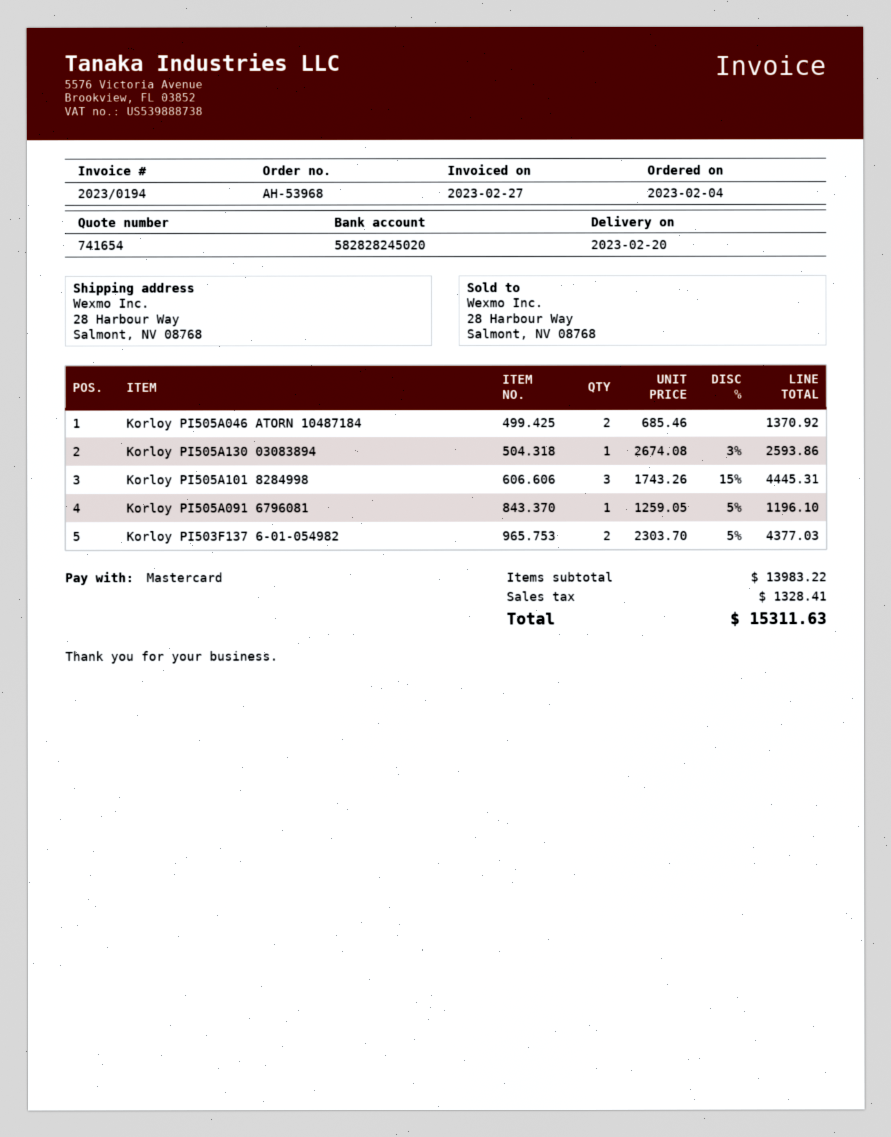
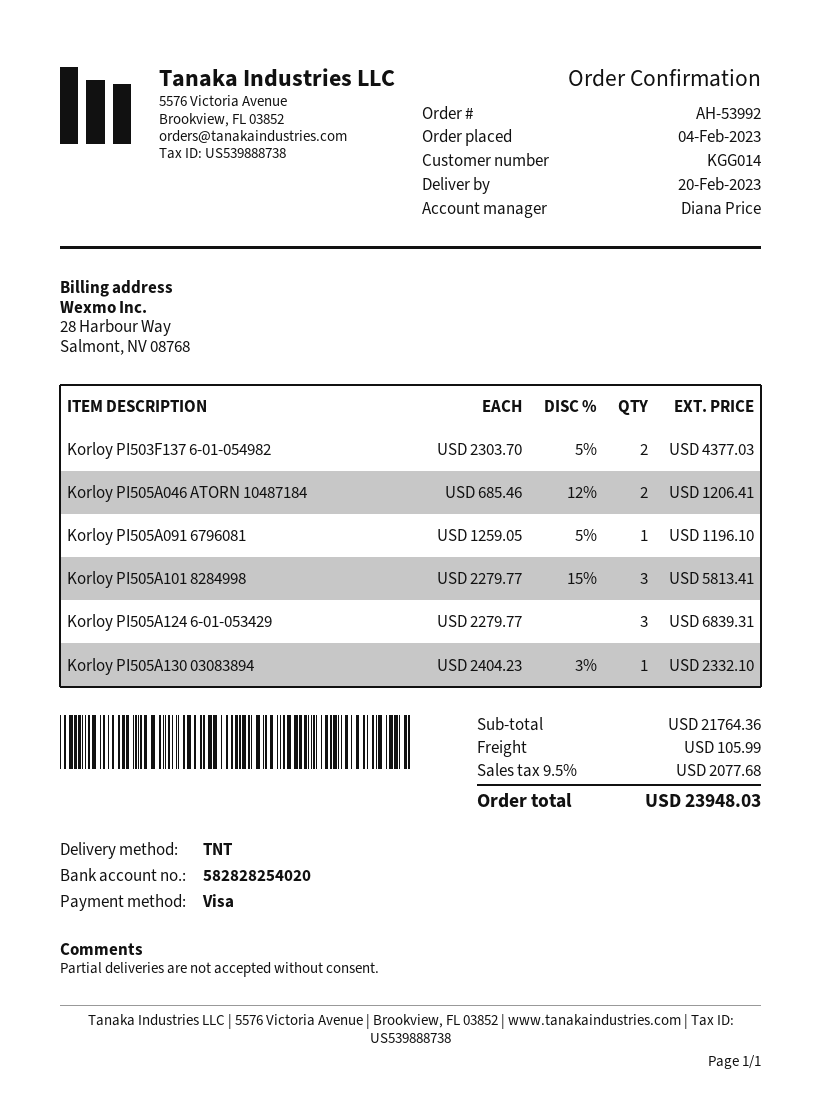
order number: AH-53968 -> AH-53992
payment method: Mastercard -> Visa
bank account: 582828245020 -> 582828254020
Korloy PI505A046 ATORN 10487184: 2 x 685.46 = 1370.92 -> 2 x 685.46 - 12% = 1206.41
Korloy PI505A130 03083894: 1 x 2674.08 - 3% = 2593.86 -> 1 x 2404.23 - 3% = 2332.10
Korloy PI505A101 8284998: 3 x 1743.26 - 15% = 4445.31 -> 3 x 2279.77 - 15% = 5813.41
Korloy PI505A124 6-01-053429: none -> 3 x 2279.77 = 6839.31
subtotal: 13983.22 -> 21764.36
shipping: none -> 105.99
tax: 1328.41 -> 2077.68
total: 15311.63 -> 23948.03

